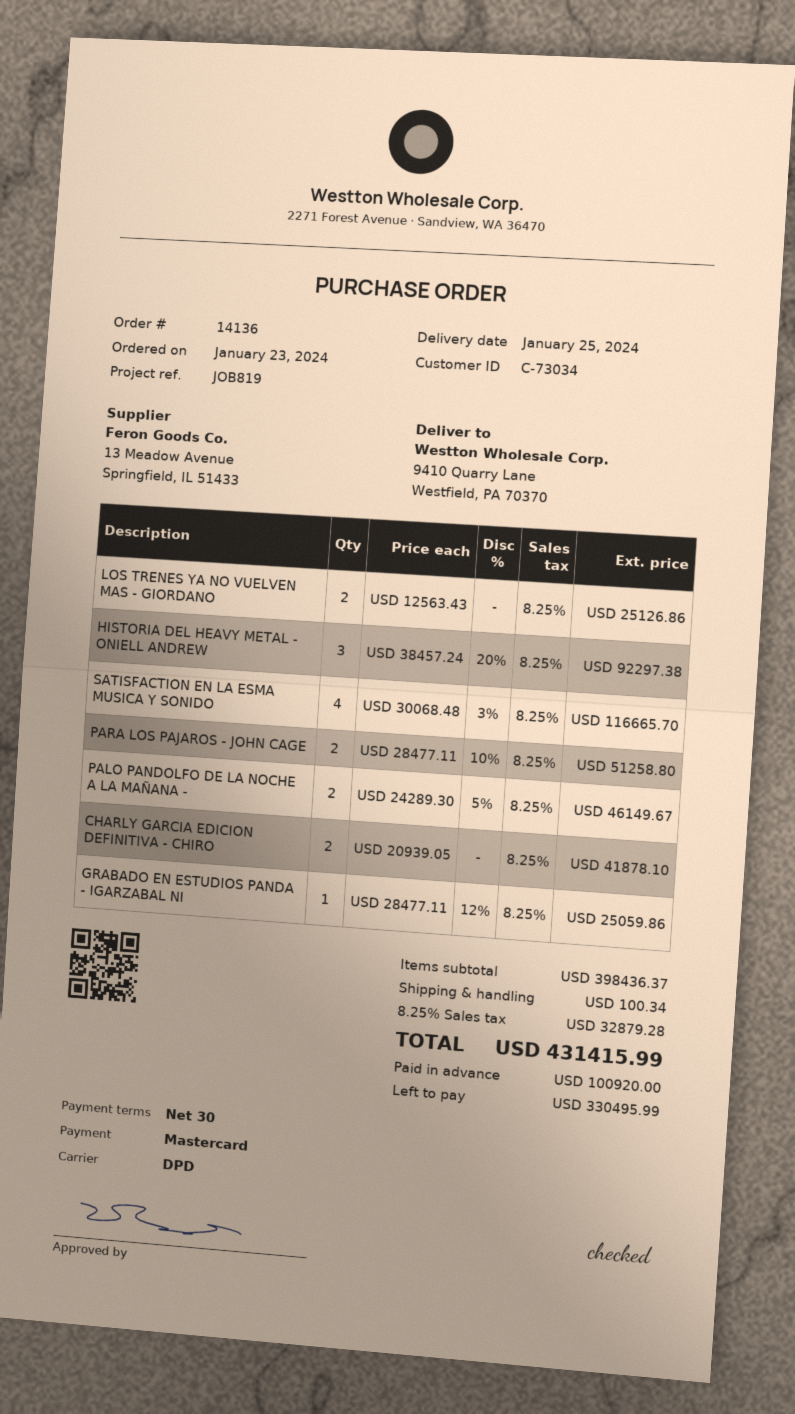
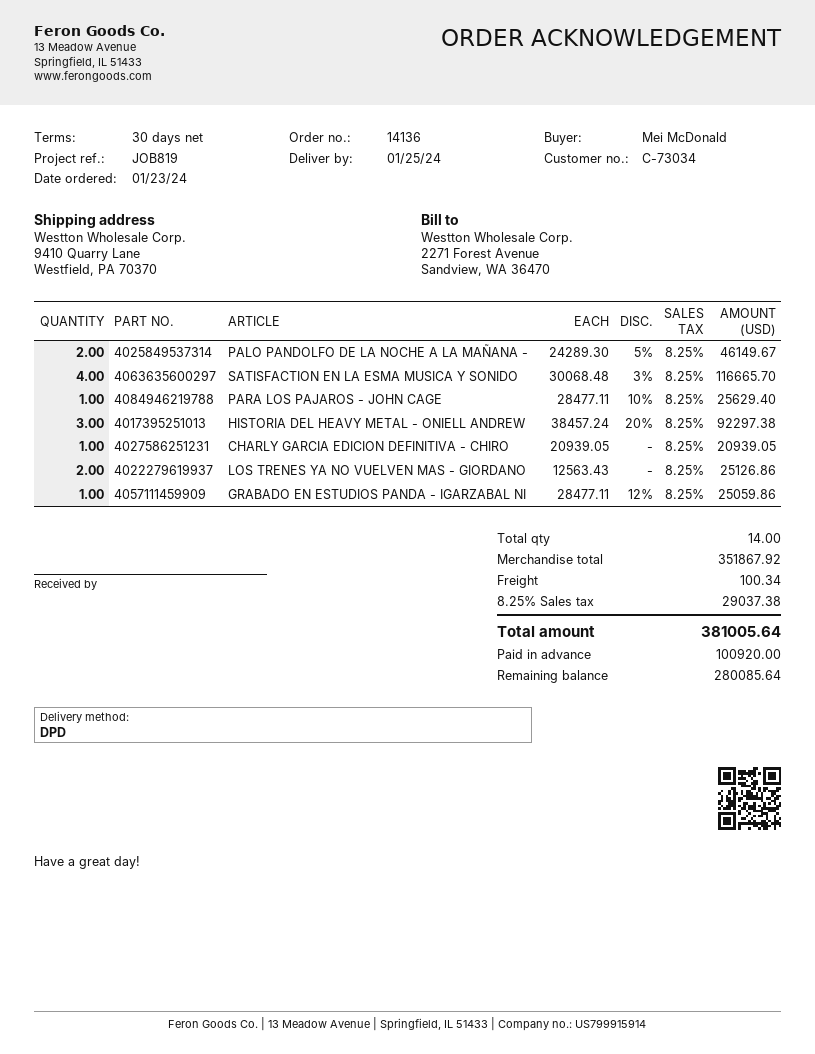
PARA LOS PAJAROS - JOHN CAGE: 2 x 28477.11 - 10% = 51258.80 -> 1 x 28477.11 - 10% = 25629.40
CHARLY GARCIA EDICION DEFINITIVA - CHIRO: 2 x 20939.05 = 41878.10 -> 1 x 20939.05 = 20939.05
subtotal: 398436.37 -> 351867.92
tax: 8.25% = 32879.28 -> 8.25% = 29037.38
total: 431415.99 -> 381005.64
balance: 330495.99 -> 280085.64

